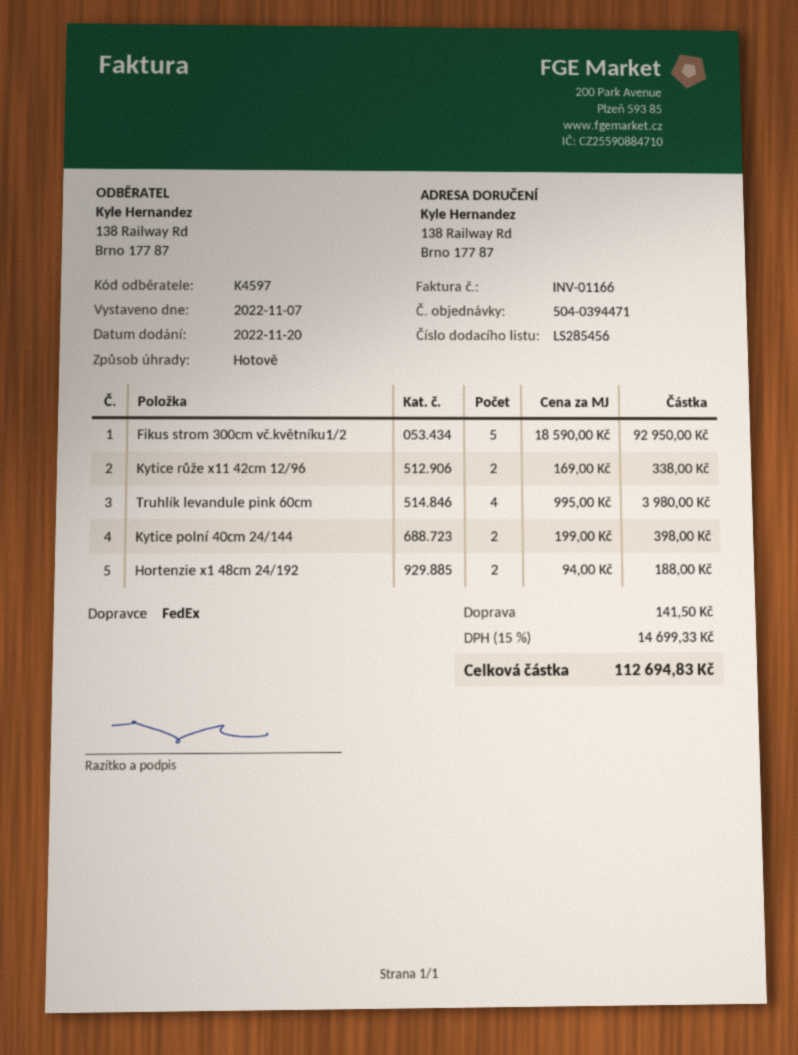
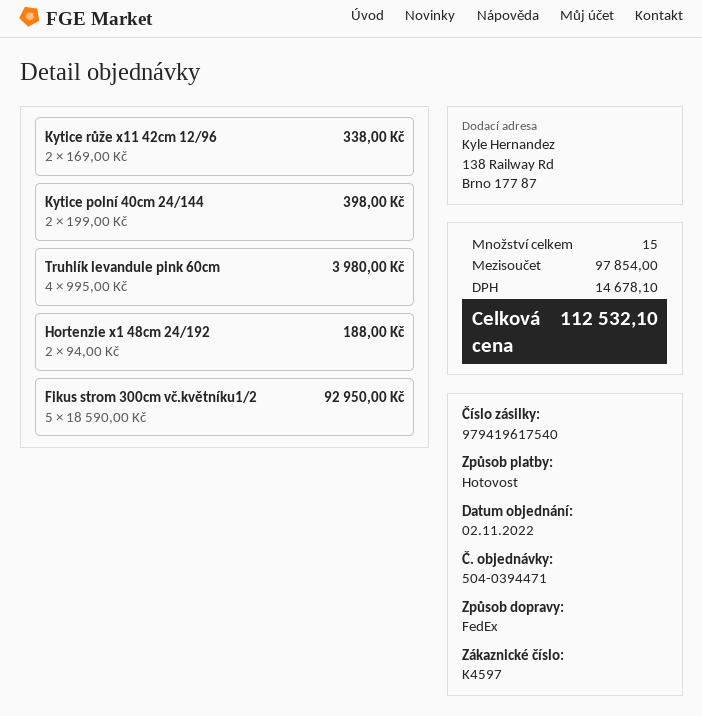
shipping: 141.50 -> none
tax: 14699.33 -> 14678.10
total: 112694.83 -> 112532.10

